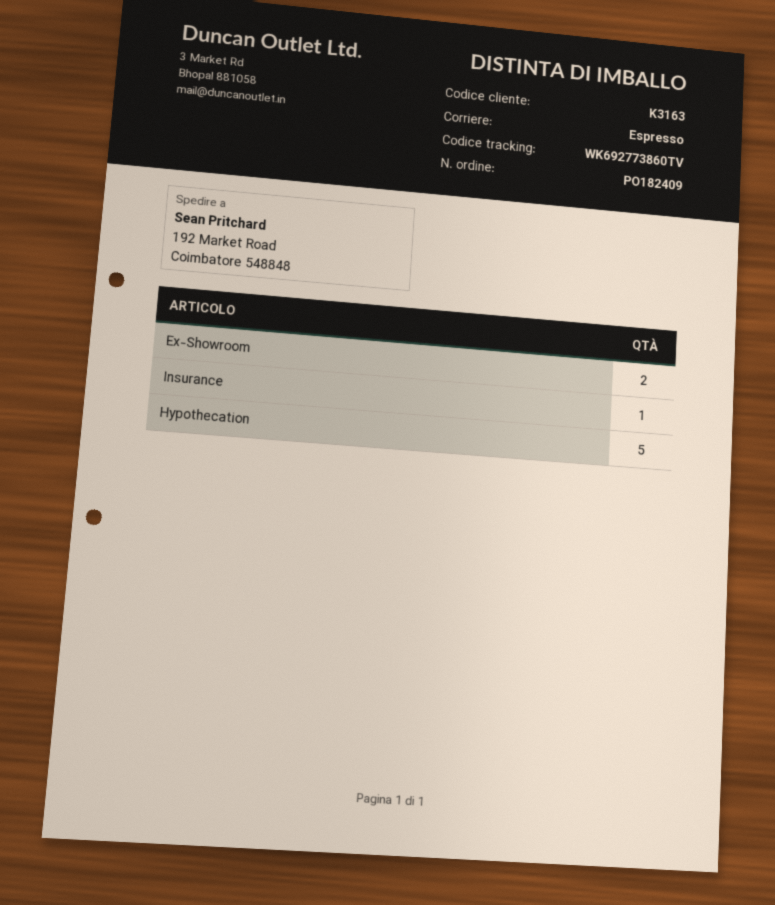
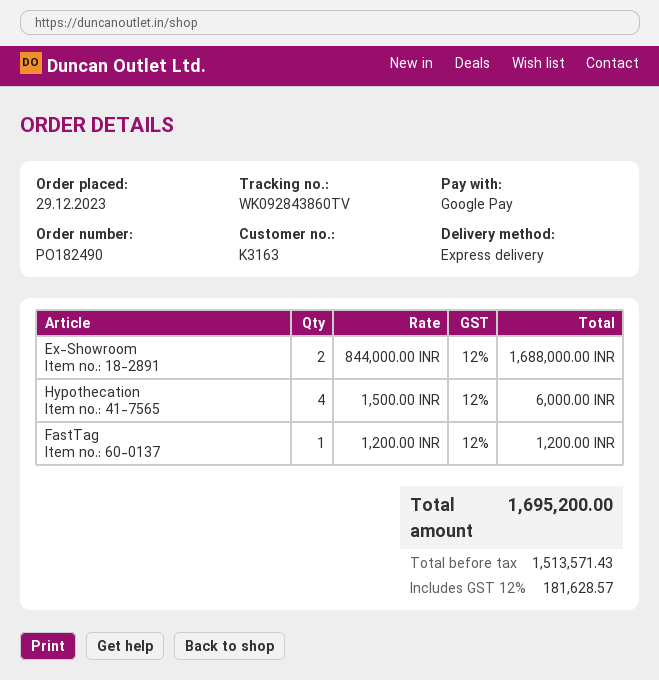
order number: PO182409 -> PO182490
tracking number: WK692773860TV -> WK092843860TV
Insurance: 1 -> none
Hypothecation: 5 -> 4
FastTag: none -> 1

